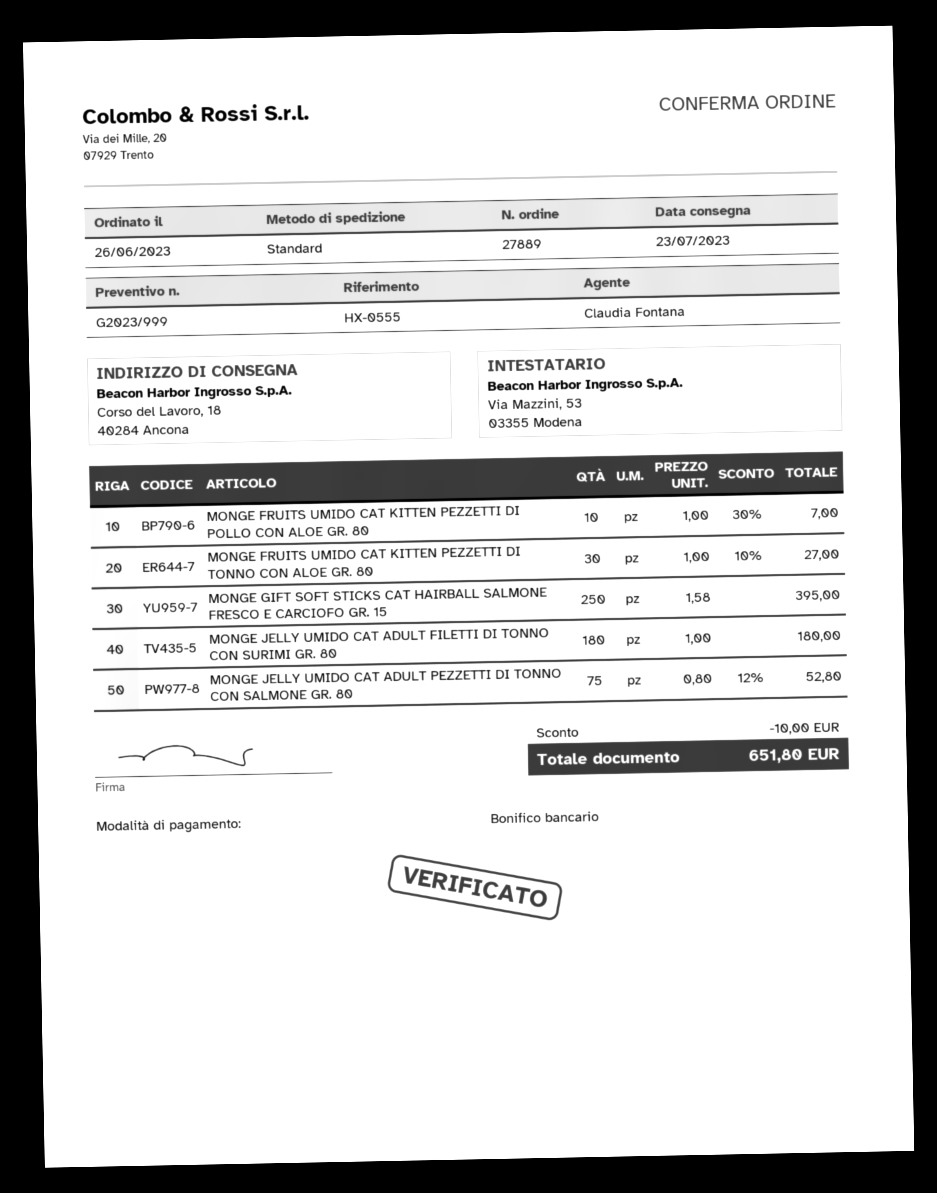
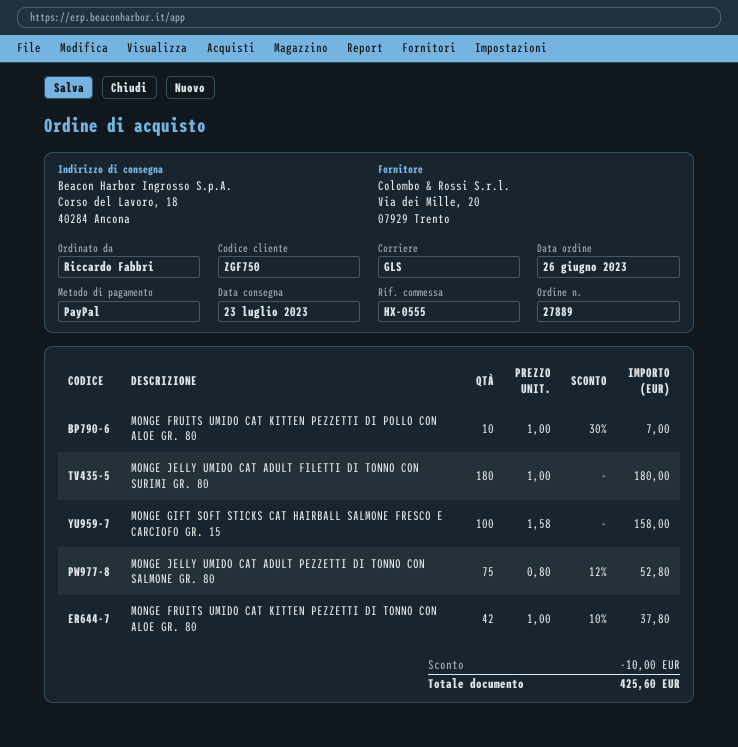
payment method: bank transfer -> PayPal
shipping method: standard -> GLS
MONGE FRUITS UMIDO CAT KITTEN PEZZETTI DI TONNO CON ALOE GR. 80: 30 x 1.00 - 10% = 27.00 -> 42 x 1.00 - 10% = 37.80
MONGE GIFT SOFT STICKS CAT HAIRBALL SALMONE FRESCO E CARCIOFO GR. 15: 250 x 1.58 = 395.00 -> 100 x 1.58 = 158.00
total: 651.80 -> 425.60

